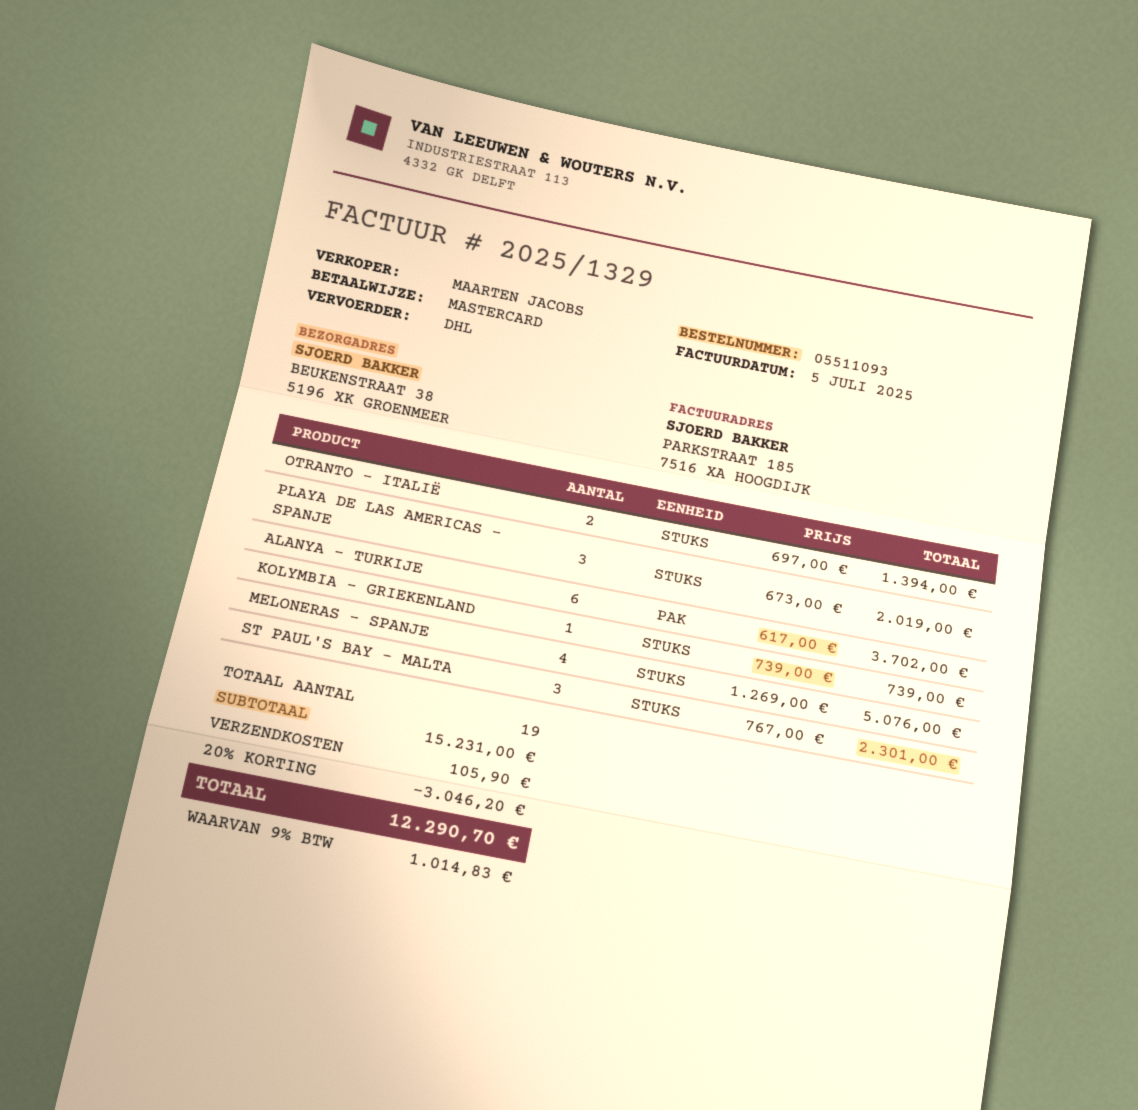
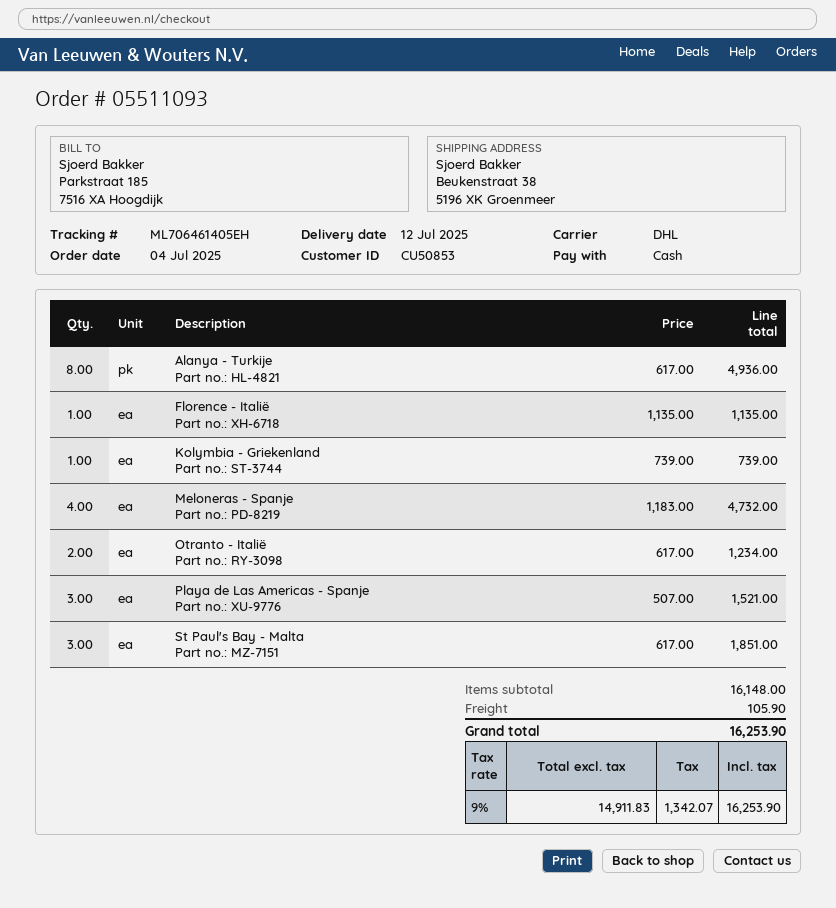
payment method: Mastercard -> cash
OTRANTO - ITALIË: 2 x 697.00 = 1394.00 -> 2 x 617.00 = 1234.00
PLAYA DE LAS AMERICAS - SPANJE: 3 x 673.00 = 2019.00 -> 3 x 507.00 = 1521.00
ALANYA - TURKIJE: 6 x 617.00 = 3702.00 -> 8 x 617.00 = 4936.00
MELONERAS - SPANJE: 4 x 1269.00 = 5076.00 -> 4 x 1183.00 = 4732.00
ST PAUL'S BAY - MALTA: 3 x 767.00 = 2301.00 -> 3 x 617.00 = 1851.00
Florence - Italië: none -> 1 x 1135.00 = 1135.00
subtotal: 15231.00 -> 16148.00
discount: 20% = 3046.20 -> none
tax: 9% = 1014.83 -> 9% = 1342.07
total: 12290.70 -> 16253.90

